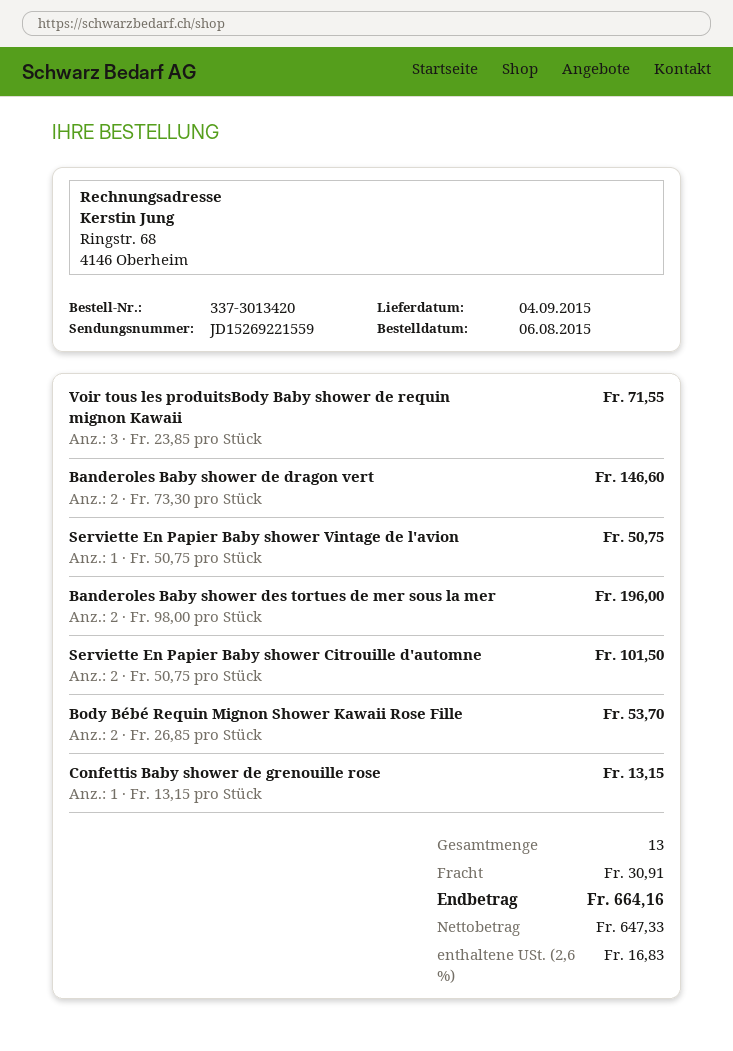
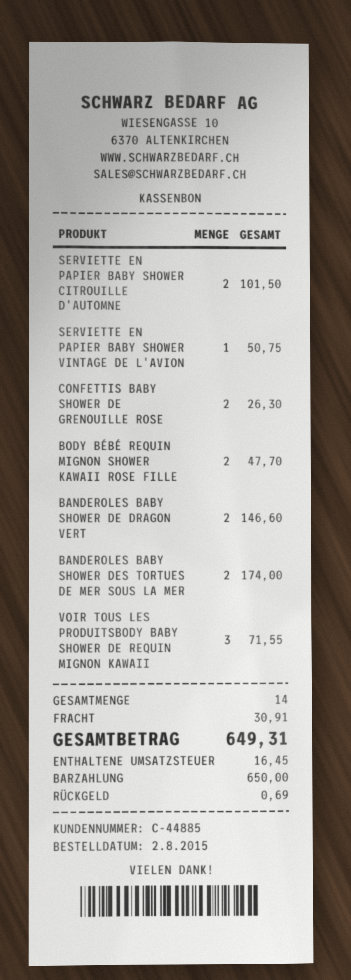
order date: 2015-08-06 -> 2015-08-02
Banderoles Baby shower des tortues de mer sous la mer: 2 for 196.00 -> 2 for 174.00
Body Bébé Requin Mignon Shower Kawaii Rose Fille: 2 for 53.70 -> 2 for 47.70
Confettis Baby shower de grenouille rose: 1 for 13.15 -> 2 for 26.30
total quantity: 13 -> 14
tax: 16.83 -> 16.45
total: 664.16 -> 649.31

